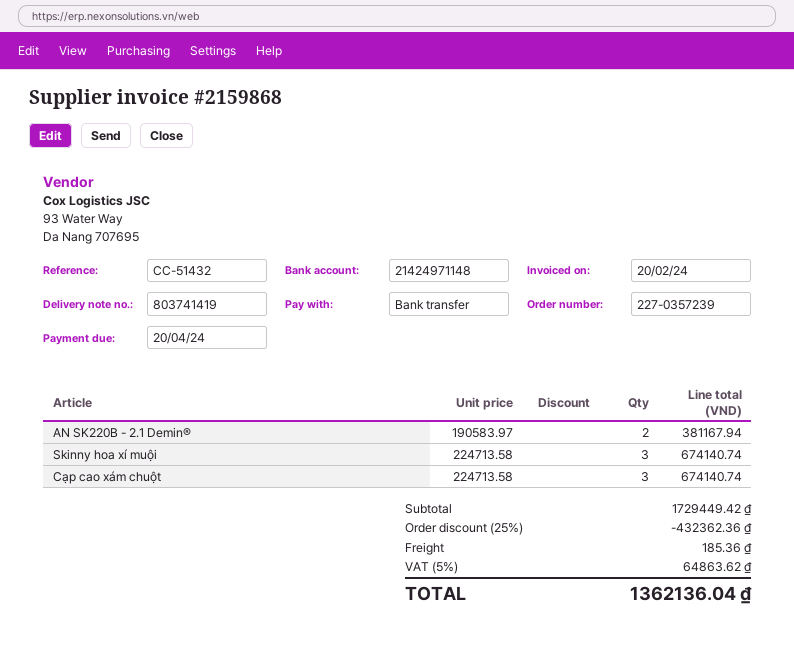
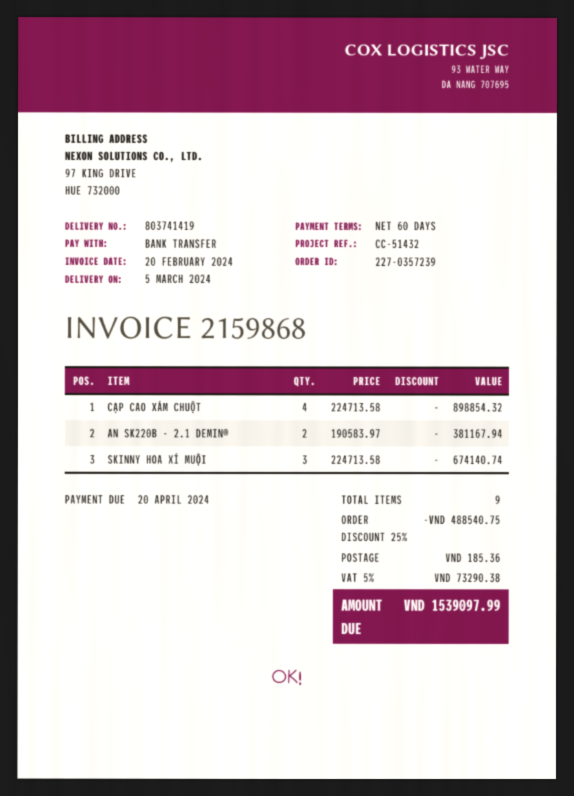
Cạp cao xám chuột: 3 x 224713.58 = 674140.74 -> 4 x 224713.58 = 898854.32
discount: 25% = 432362.36 -> 25% = 488540.75
tax: 5% = 64863.62 -> 5% = 73290.38
total: 1362136.04 -> 1539097.99

